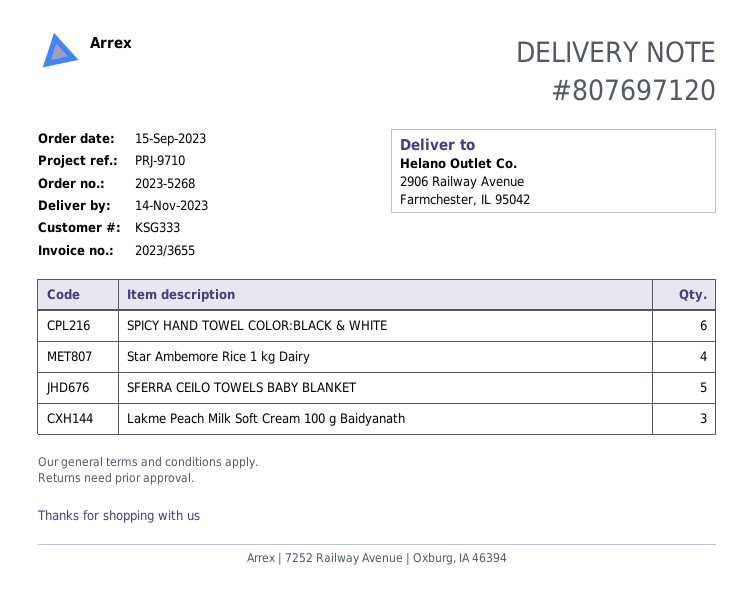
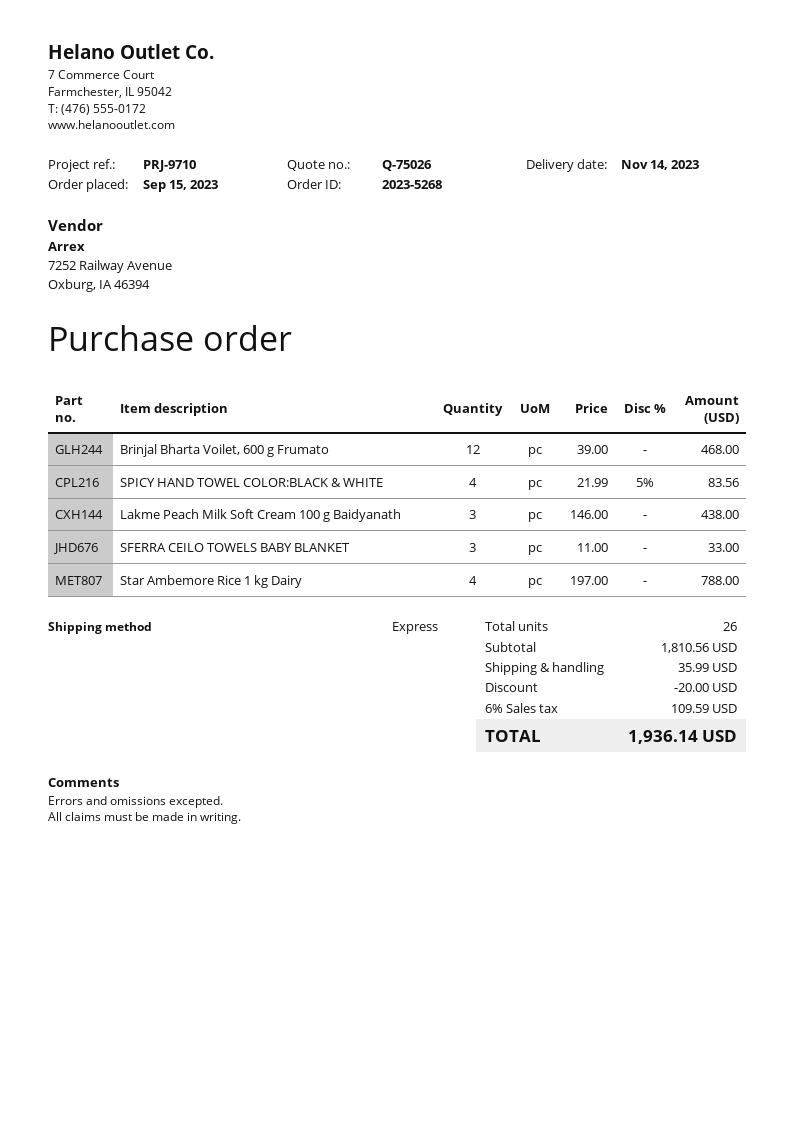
SPICY HAND TOWEL COLOR:BLACK & WHITE: 6 -> 4
SFERRA CEILO TOWELS BABY BLANKET: 5 -> 3
Brinjal Bharta Voilet, 600 g Frumato: none -> 12

